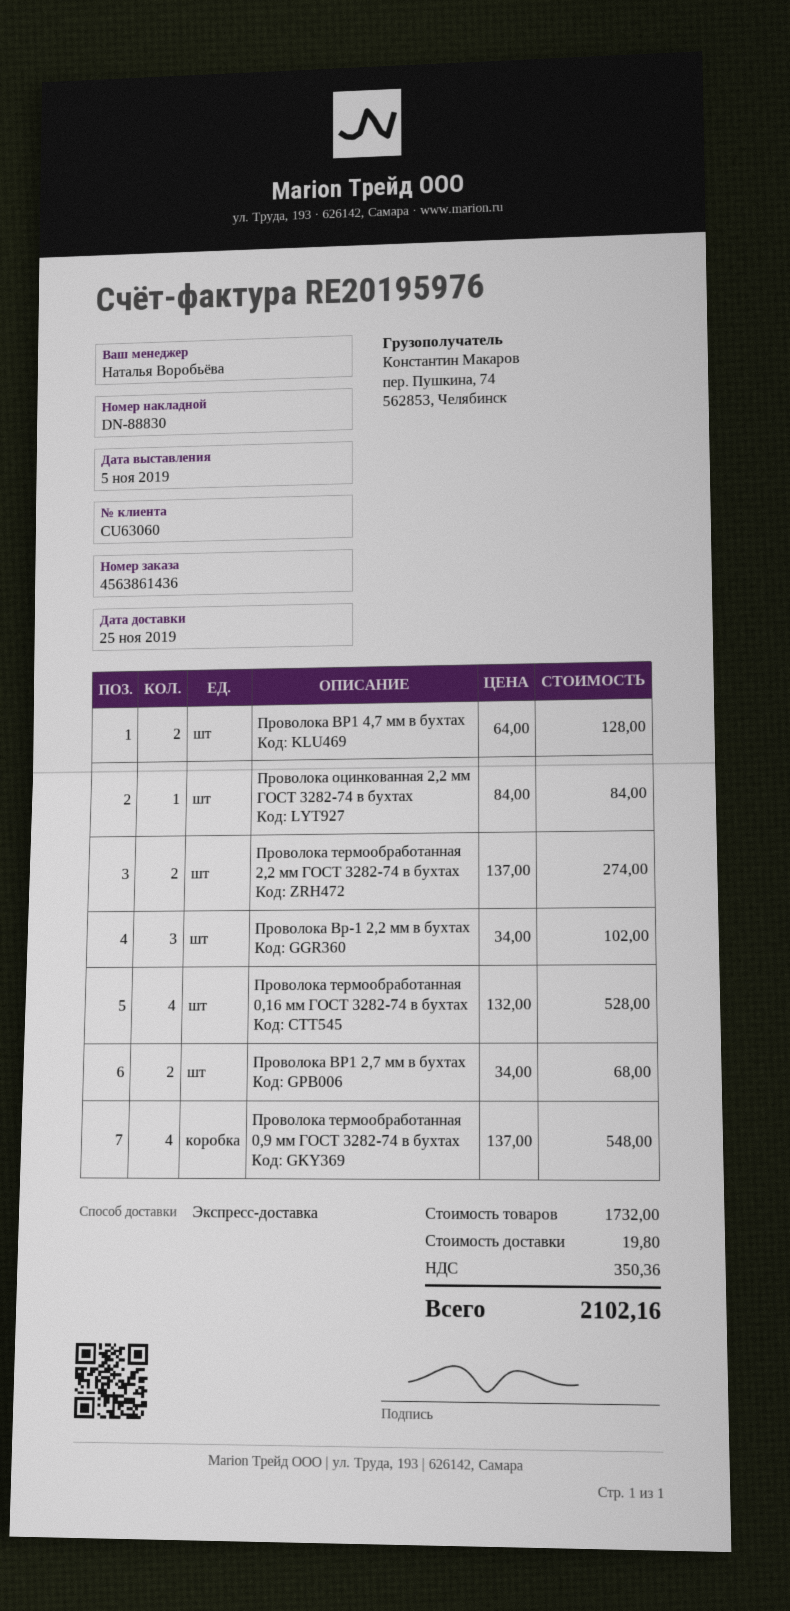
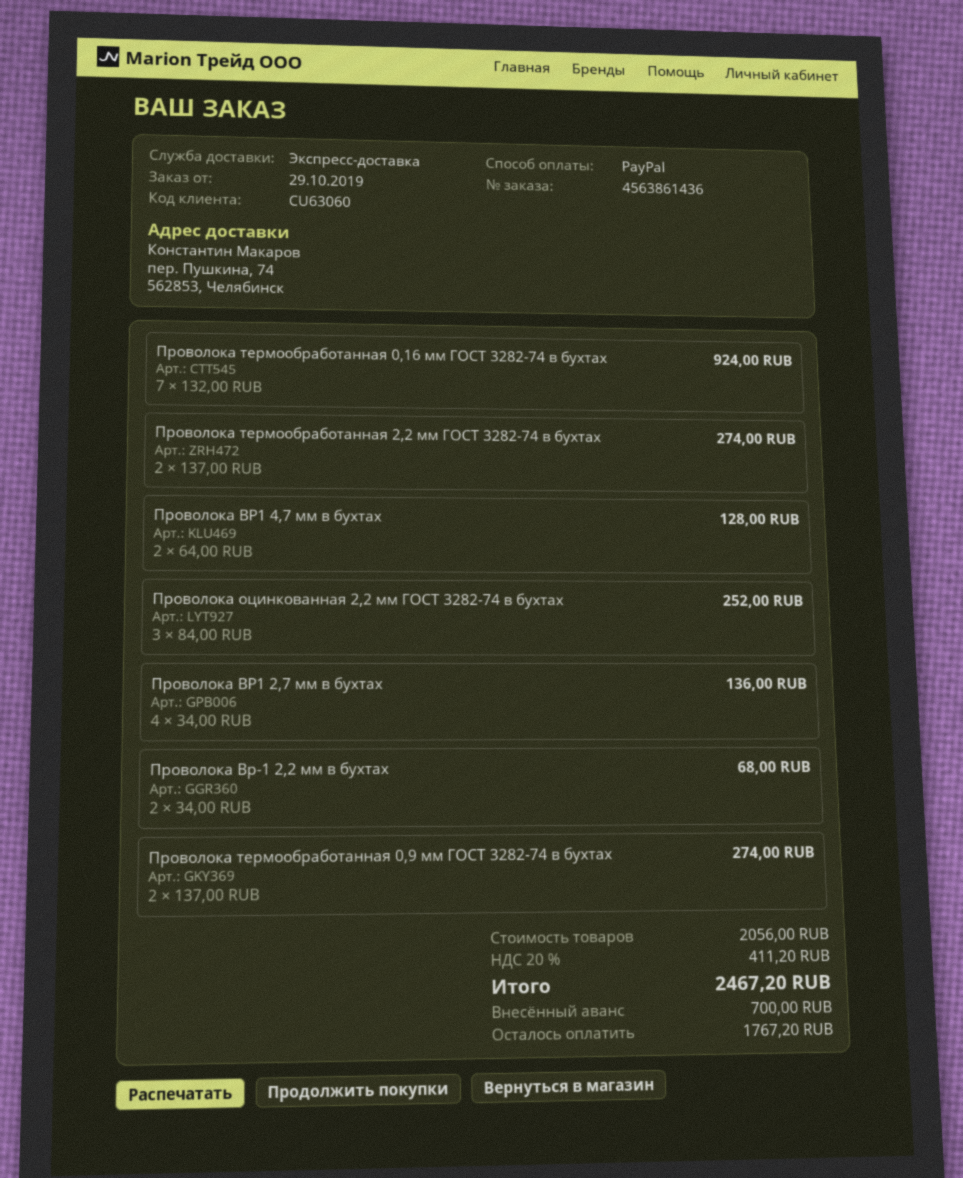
Проволока оцинкованная 2,2 мм ГОСТ 3282-74 в бухтах: 1 x 84.00 = 84.00 -> 3 x 84.00 = 252.00
Проволока Вр-1 2,2 мм в бухтах: 3 x 34.00 = 102.00 -> 2 x 34.00 = 68.00
Проволока термообработанная 0,16 мм ГОСТ 3282-74 в бухтах: 4 x 132.00 = 528.00 -> 7 x 132.00 = 924.00
Проволока ВР1 2,7 мм в бухтах: 2 x 34.00 = 68.00 -> 4 x 34.00 = 136.00
Проволока термообработанная 0,9 мм ГОСТ 3282-74 в бухтах: 4 x 137.00 = 548.00 -> 2 x 137.00 = 274.00
subtotal: 1732.00 -> 2056.00
shipping: 19.80 -> none
tax: 350.36 -> 411.20
total: 2102.16 -> 2467.20

